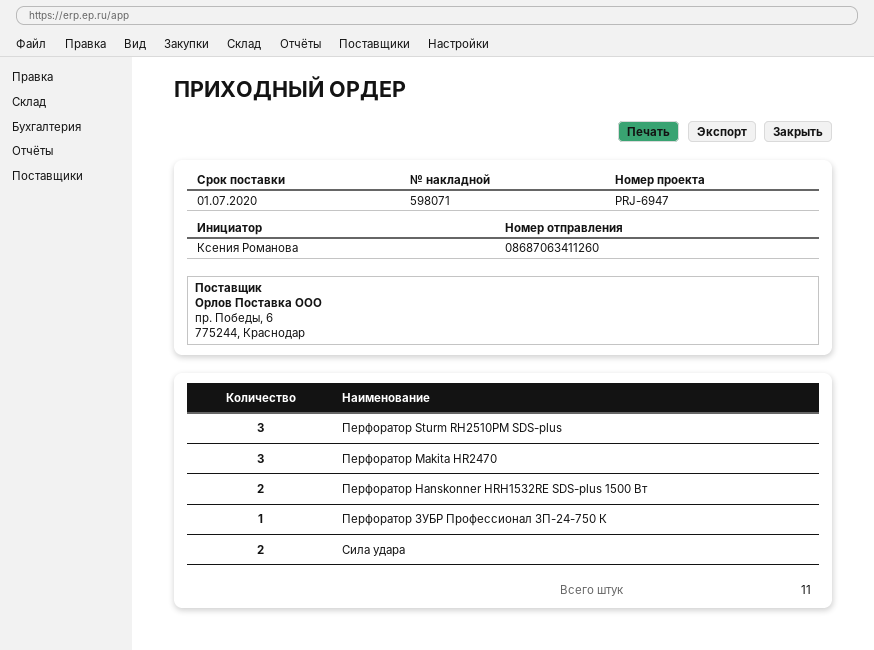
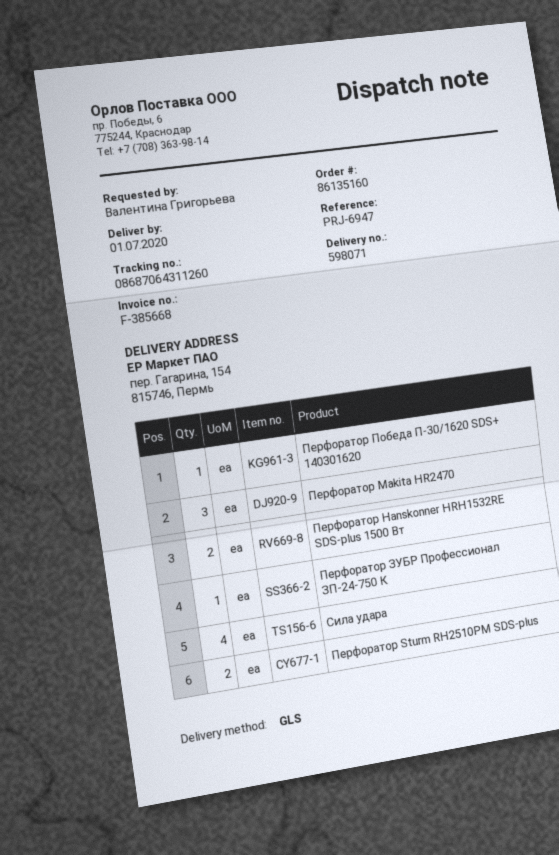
ordered by: Ксения Романова -> Валентина Григорьева
tracking number: 08687063411260 -> 08687064311260
Перфоратор Sturm RH2510PM SDS-plus: 3 -> 2
Сила удара: 2 -> 4
Перфоратор Победа П-30/1620 SDS+ 140301620: none -> 1

